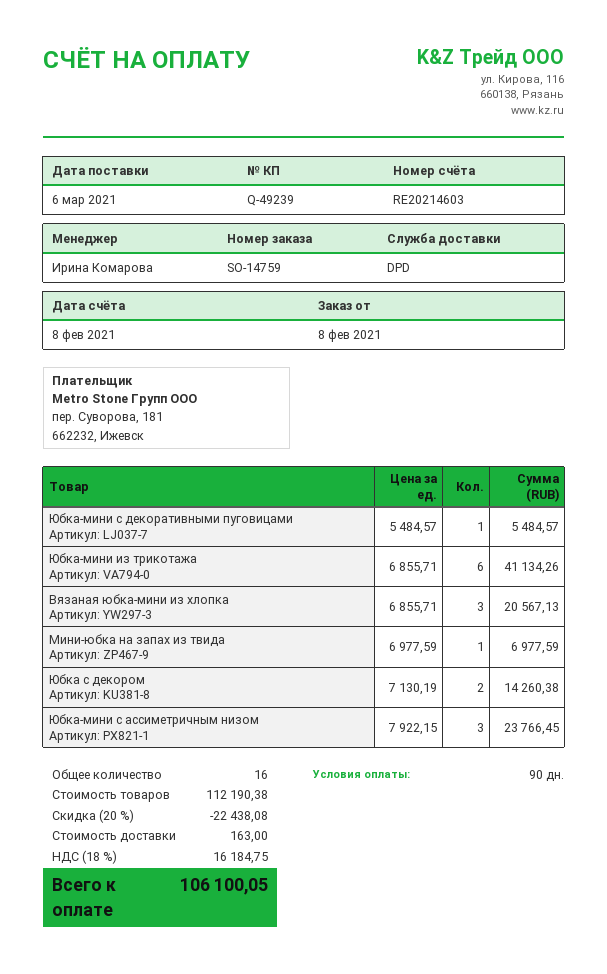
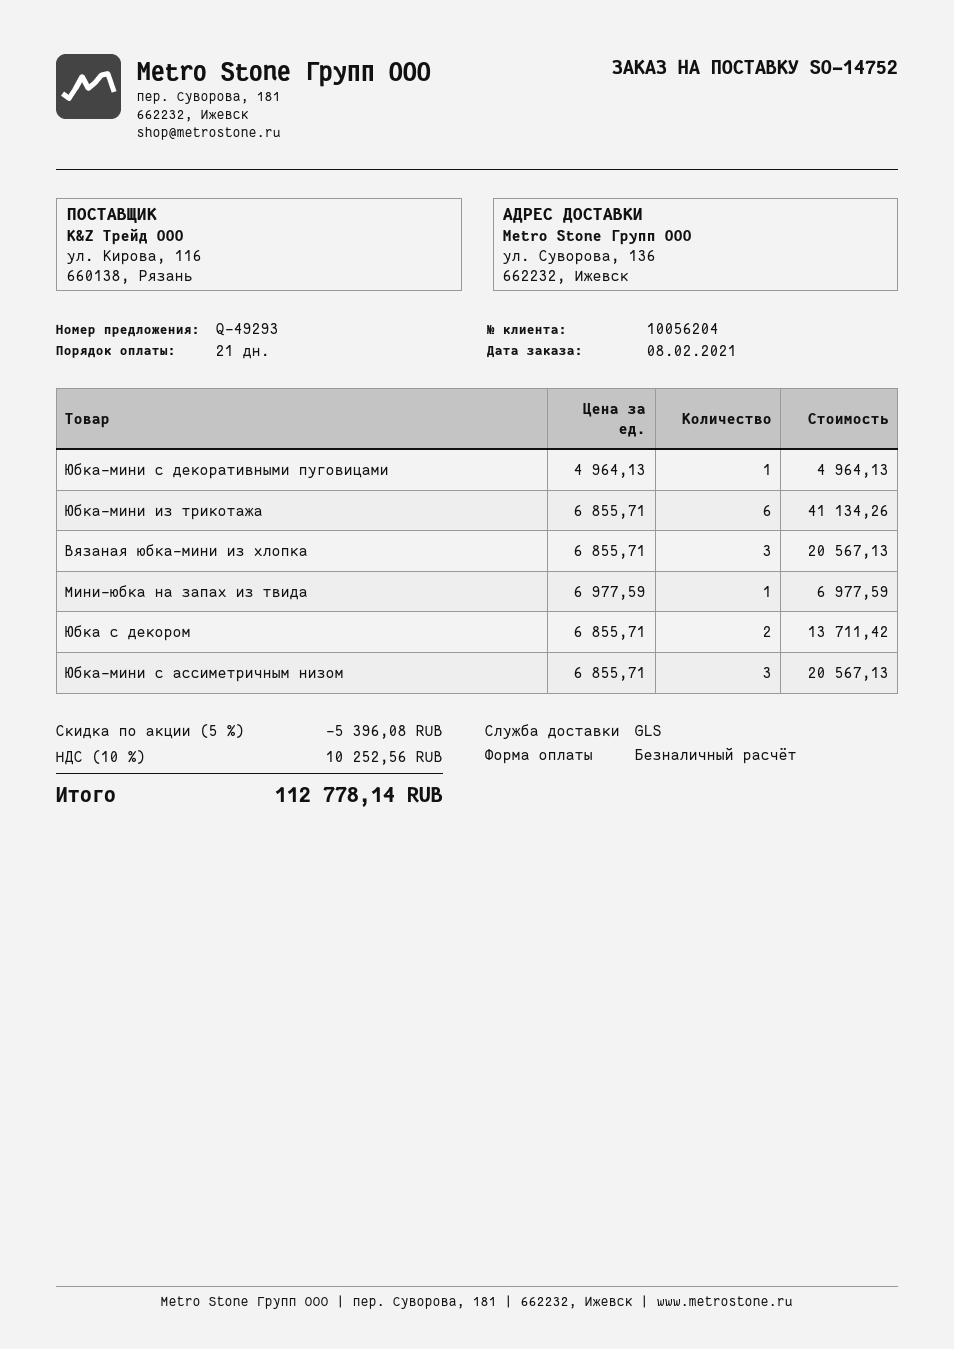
quote number: Q-49239 -> Q-49293
order number: SO-14759 -> SO-14752
payment terms: 90 days -> 21 days
shipping method: DPD -> GLS
Юбка-мини с декоративными пуговицами: 1 x 5484.57 = 5484.57 -> 1 x 4964.13 = 4964.13
Юбка с декором: 2 x 7130.19 = 14260.38 -> 2 x 6855.71 = 13711.42
Юбка-мини с ассиметричным низом: 3 x 7922.15 = 23766.45 -> 3 x 6855.71 = 20567.13
discount: 20% = 22438.08 -> 5% = 5396.08
shipping: 163.00 -> none
tax: 18% = 16184.75 -> 10% = 10252.56
total: 106100.05 -> 112778.14

